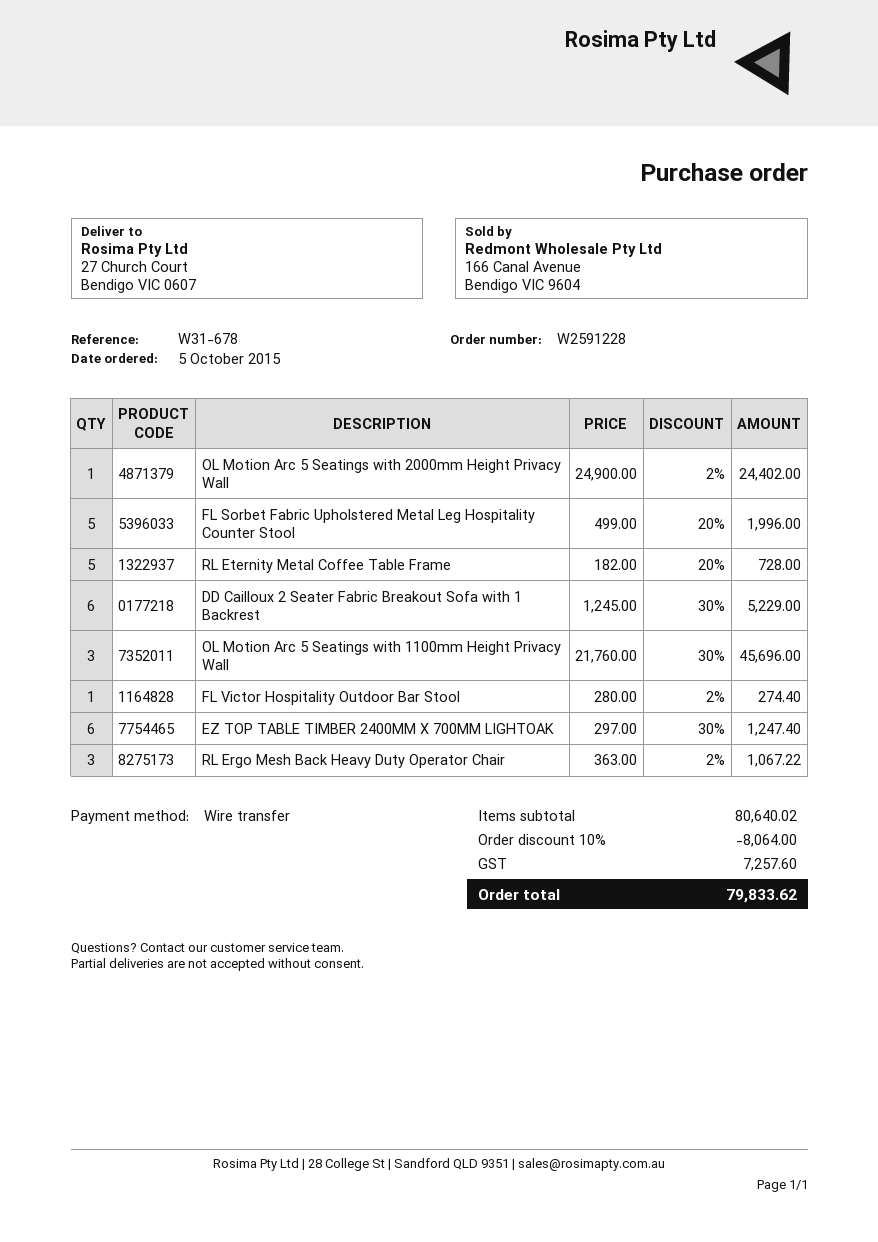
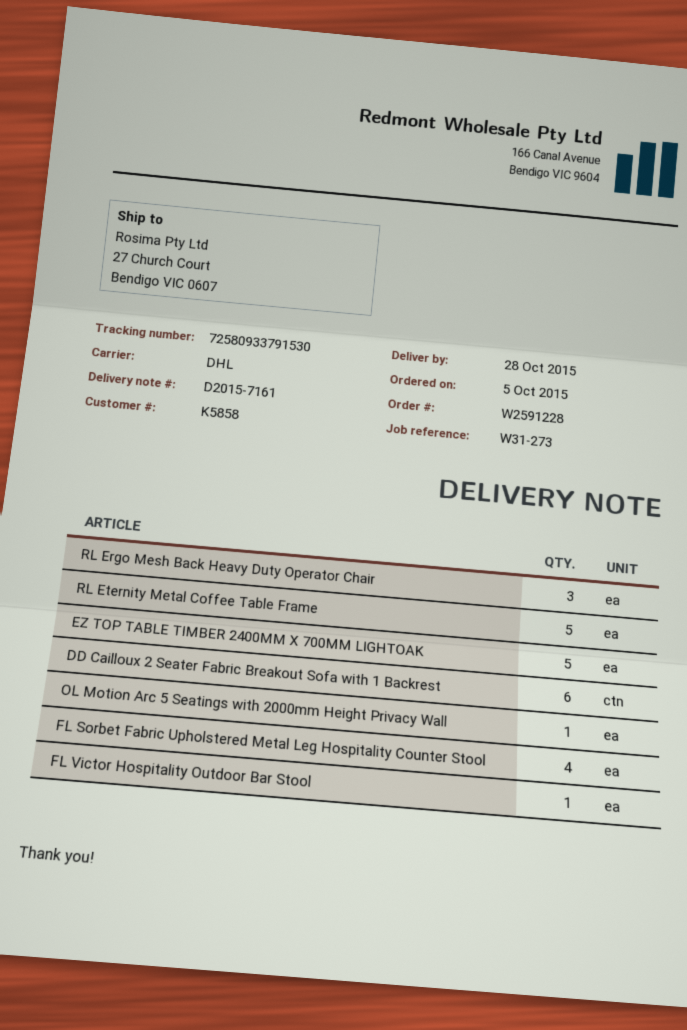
reference: W31-678 -> W31-273
FL Sorbet Fabric Upholstered Metal Leg Hospitality Counter Stool: 5 -> 4
OL Motion Arc 5 Seatings with 1100mm Height Privacy Wall: 3 -> none
EZ TOP TABLE TIMBER 2400MM X 700MM LIGHTOAK: 6 -> 5

